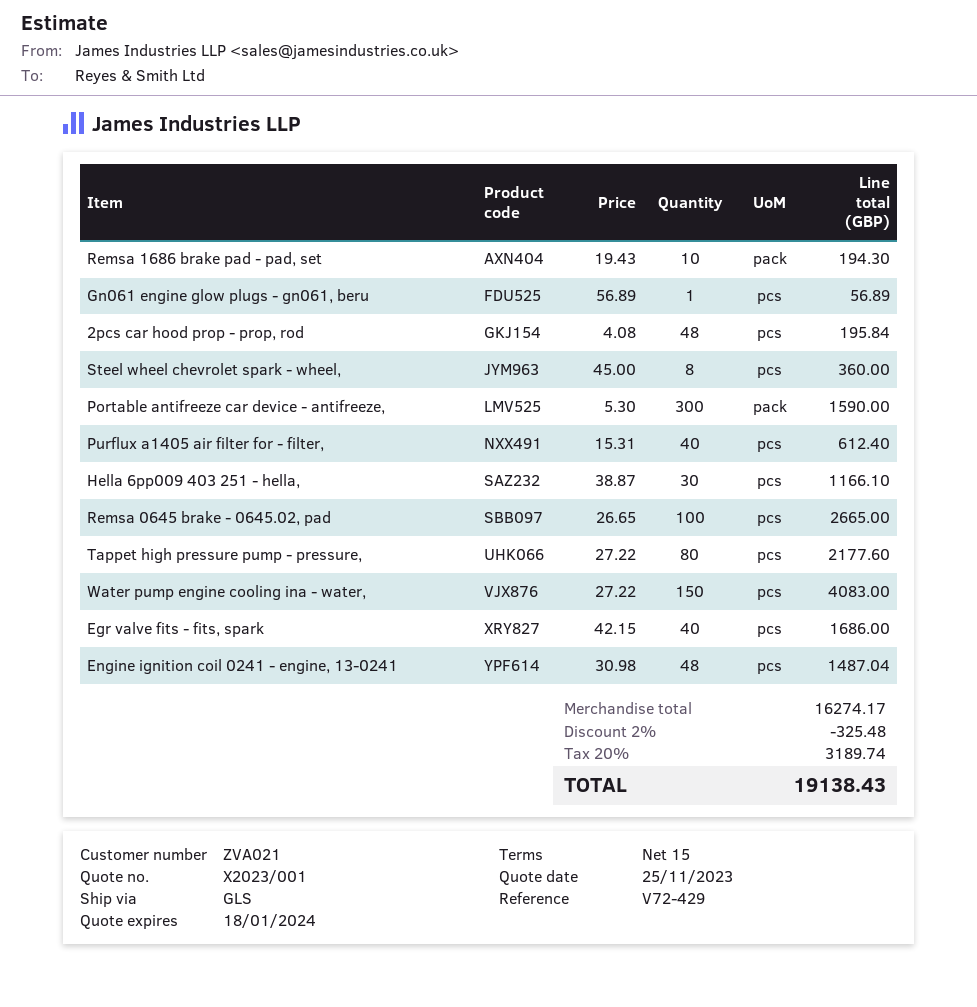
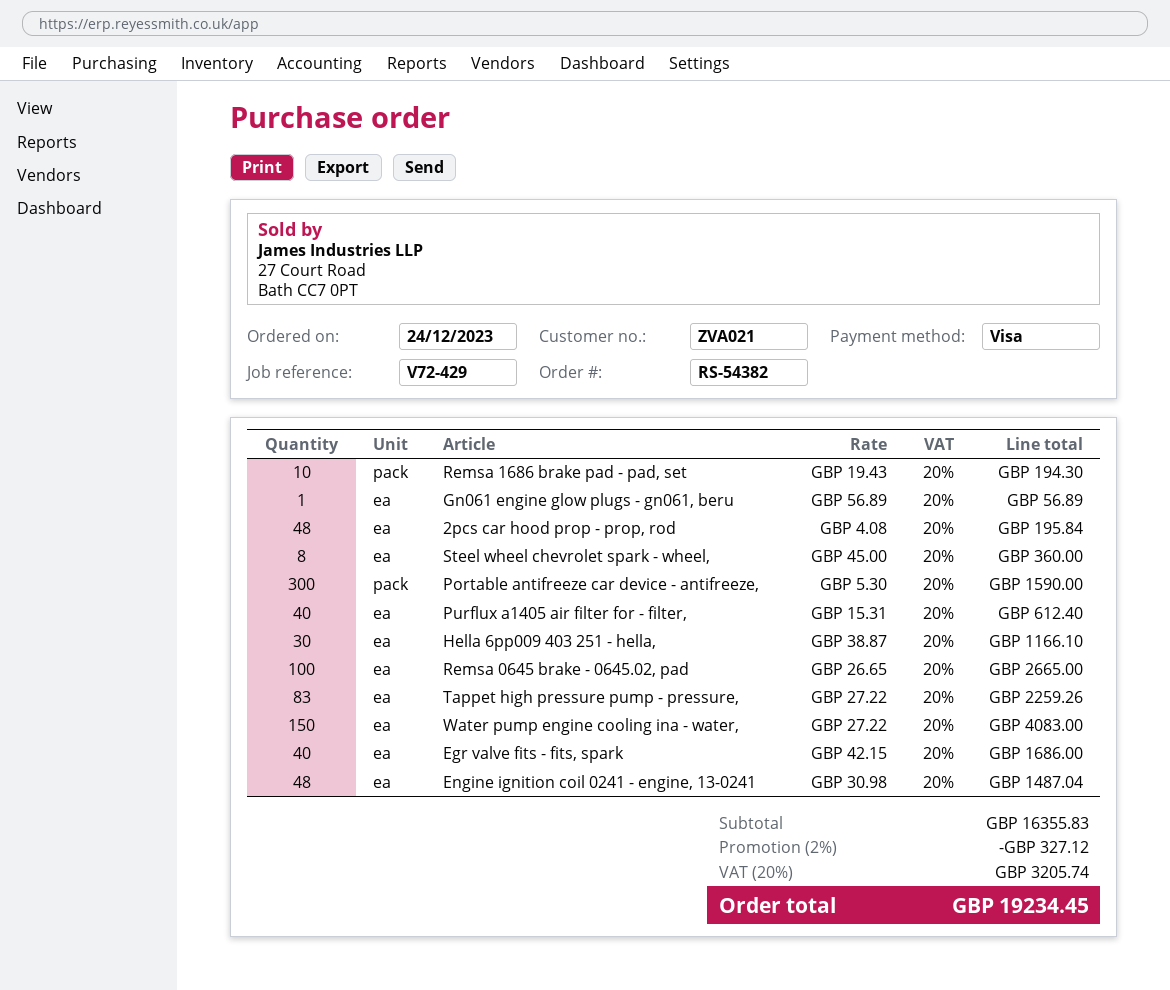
Tappet high pressure pump - pressure,: 80 x 27.22 = 2177.60 -> 83 x 27.22 = 2259.26
subtotal: 16274.17 -> 16355.83
discount: 2% = 325.48 -> 2% = 327.12
tax: 20% = 3189.74 -> 20% = 3205.74
total: 19138.43 -> 19234.45

